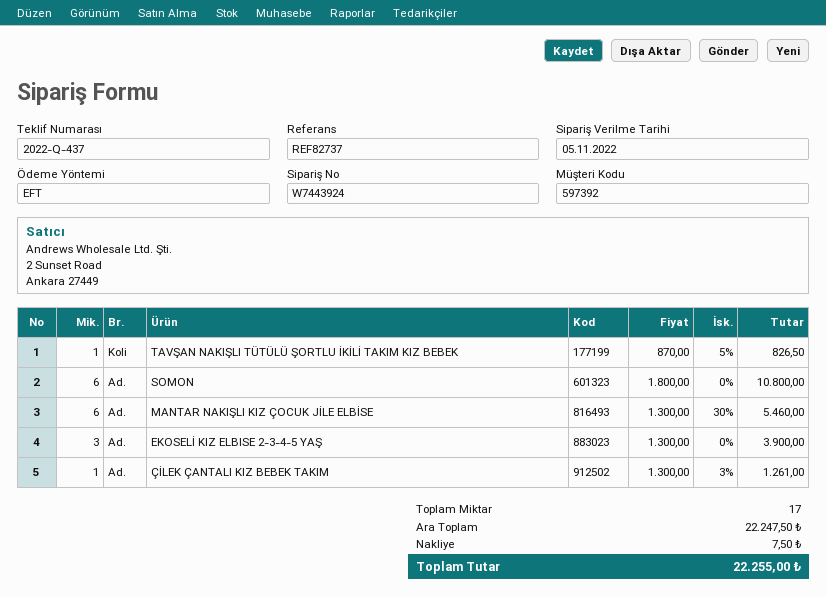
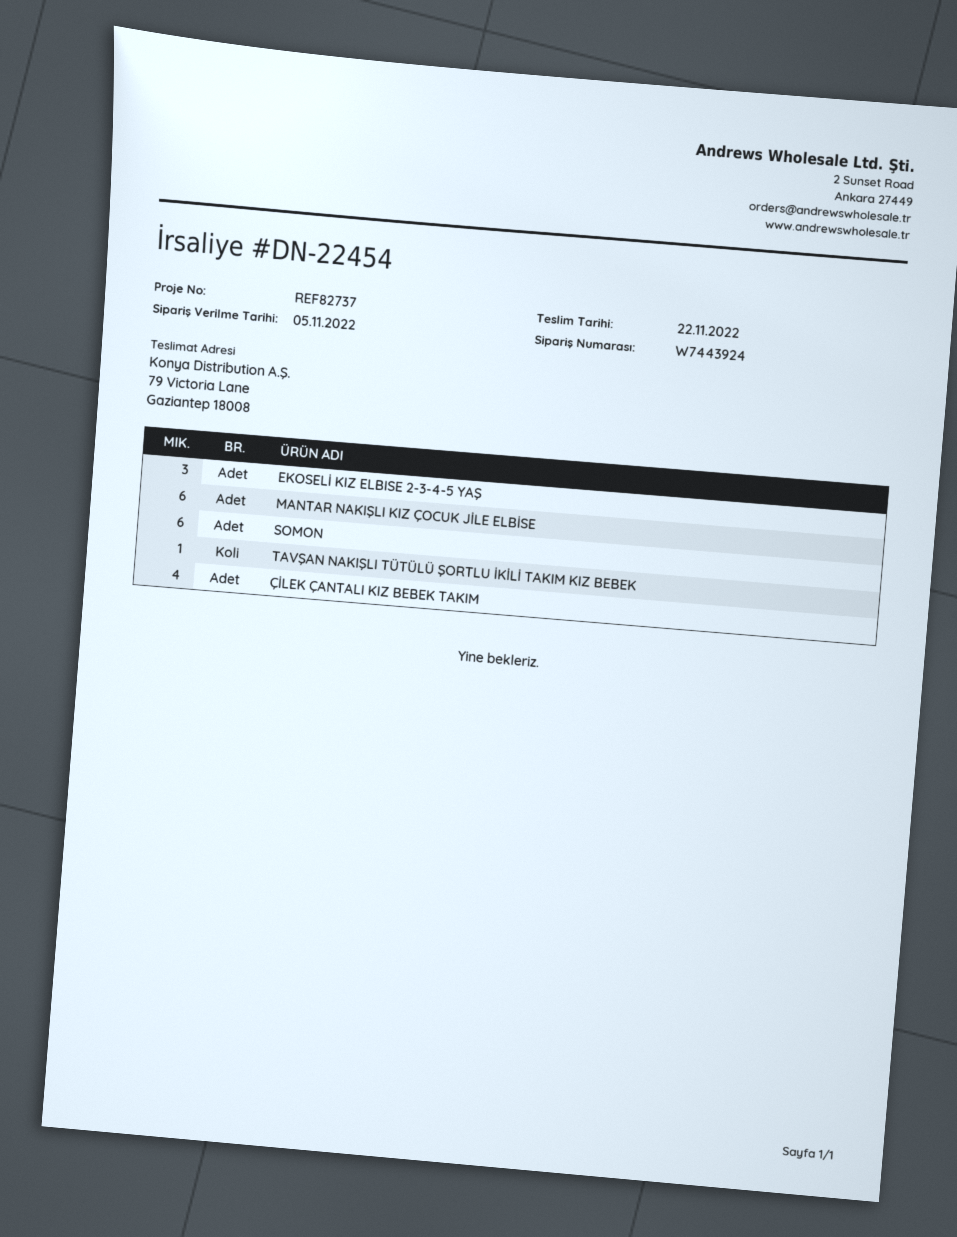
ÇİLEK ÇANTALI KIZ BEBEK TAKIM: 1 -> 4

